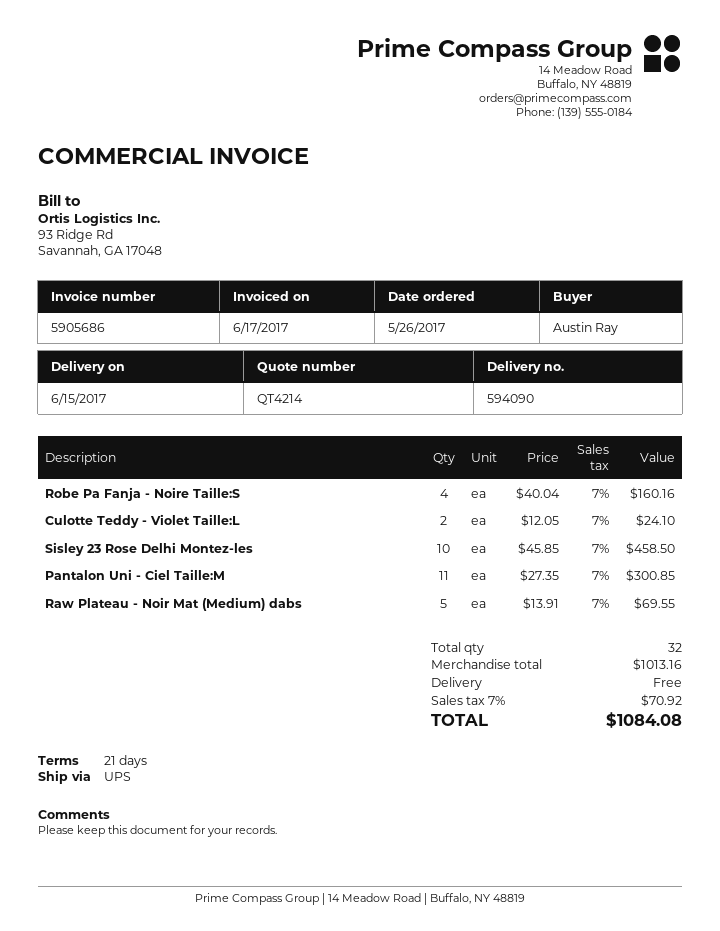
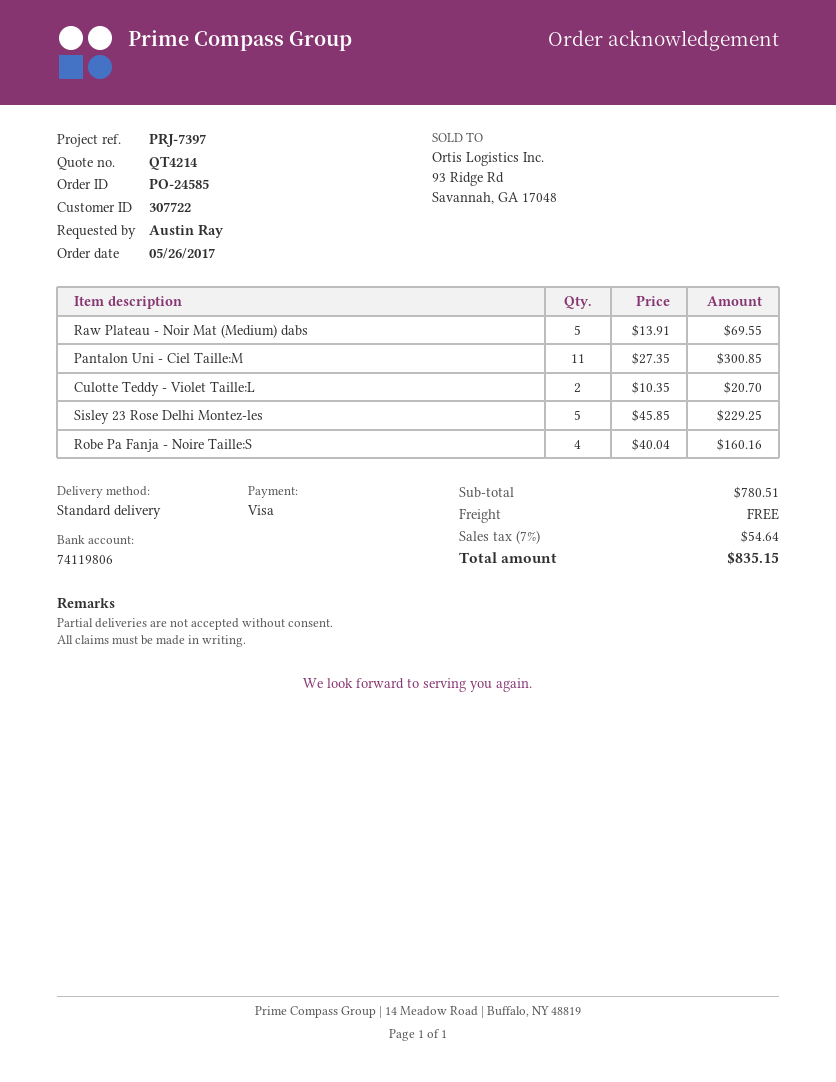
shipping method: UPS -> standard
Culotte Teddy - Violet Taille:L: 2 x 12.05 = 24.10 -> 2 x 10.35 = 20.70
Sisley 23 Rose Delhi Montez-les: 10 x 45.85 = 458.50 -> 5 x 45.85 = 229.25
subtotal: 1013.16 -> 780.51
tax: 7% = 70.92 -> 7% = 54.64
total: 1084.08 -> 835.15

